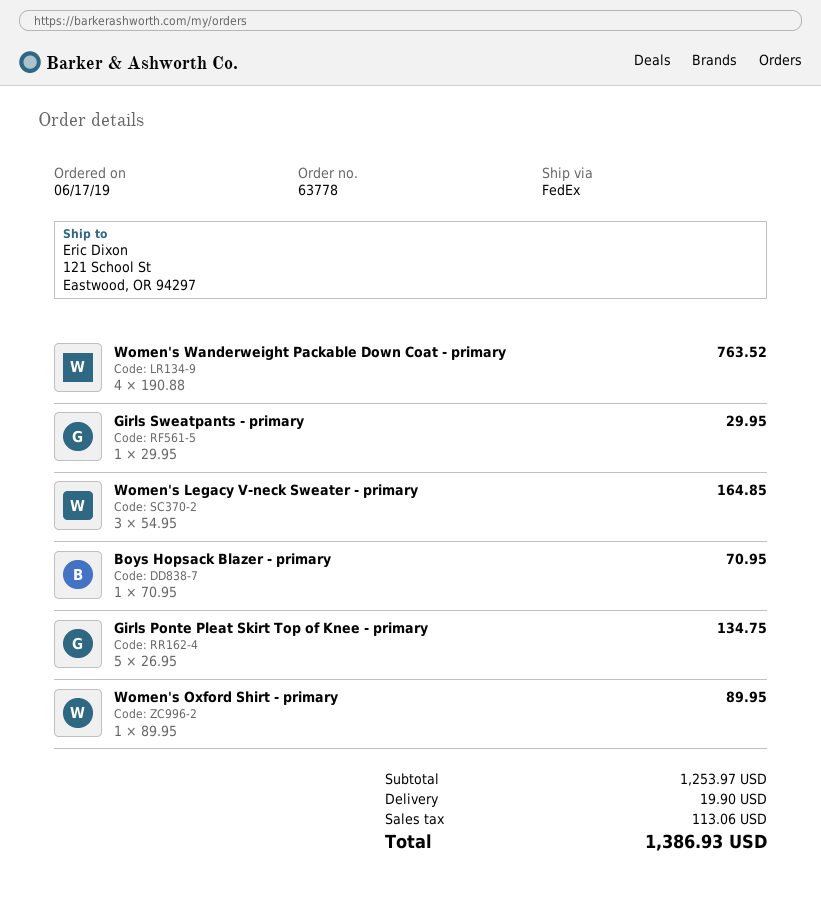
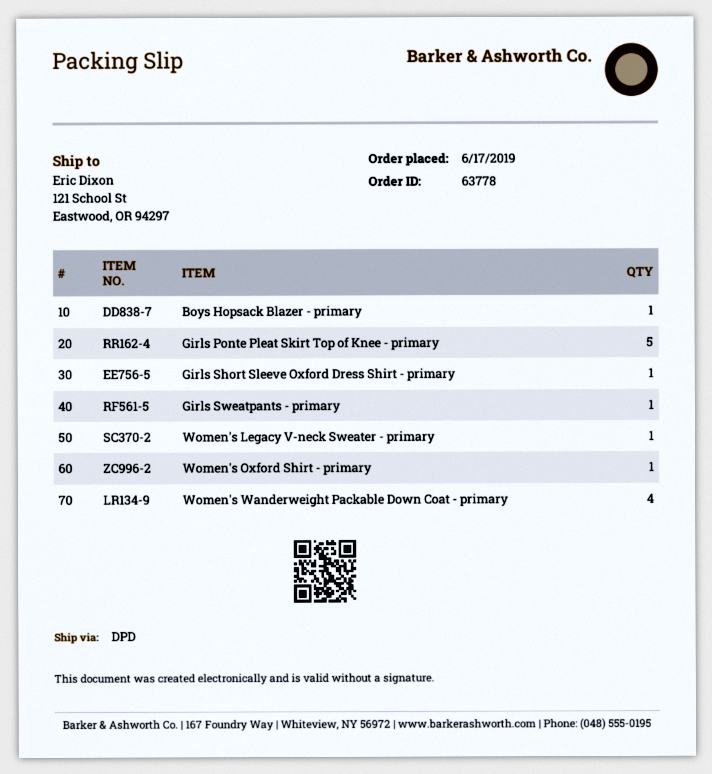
shipping method: FedEx -> DPD
Women's Legacy V-neck Sweater - primary: 3 -> 1
Girls Short Sleeve Oxford Dress Shirt - primary: none -> 1

